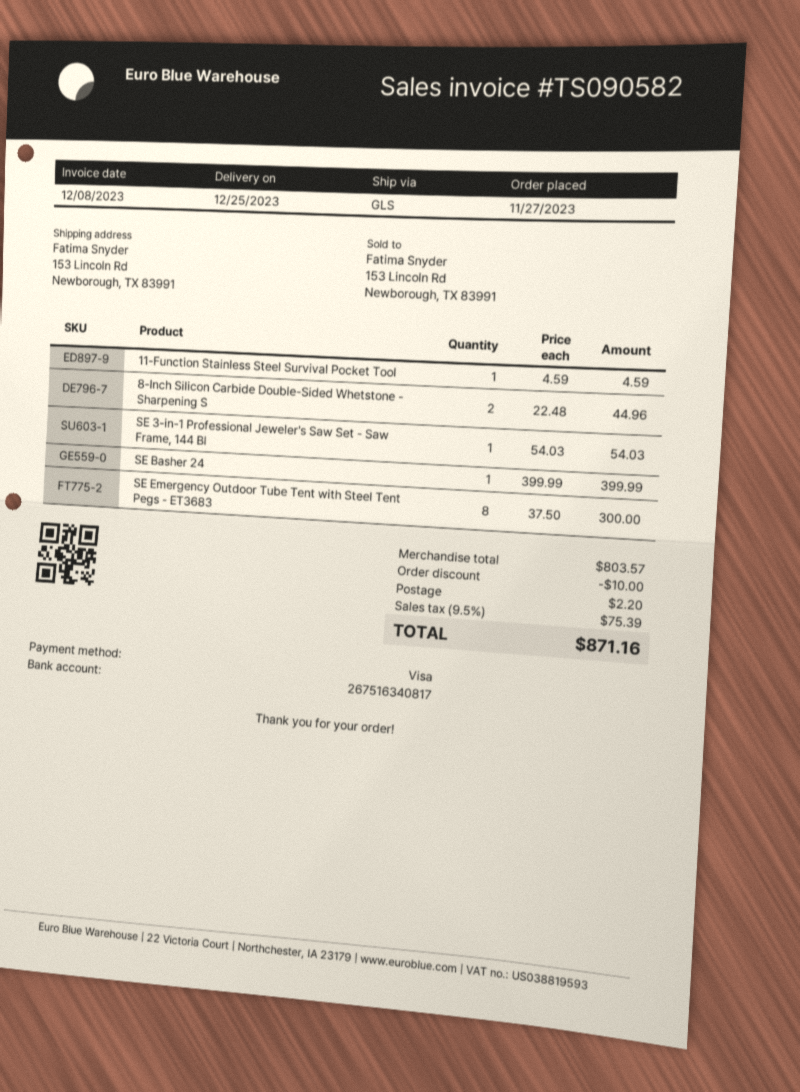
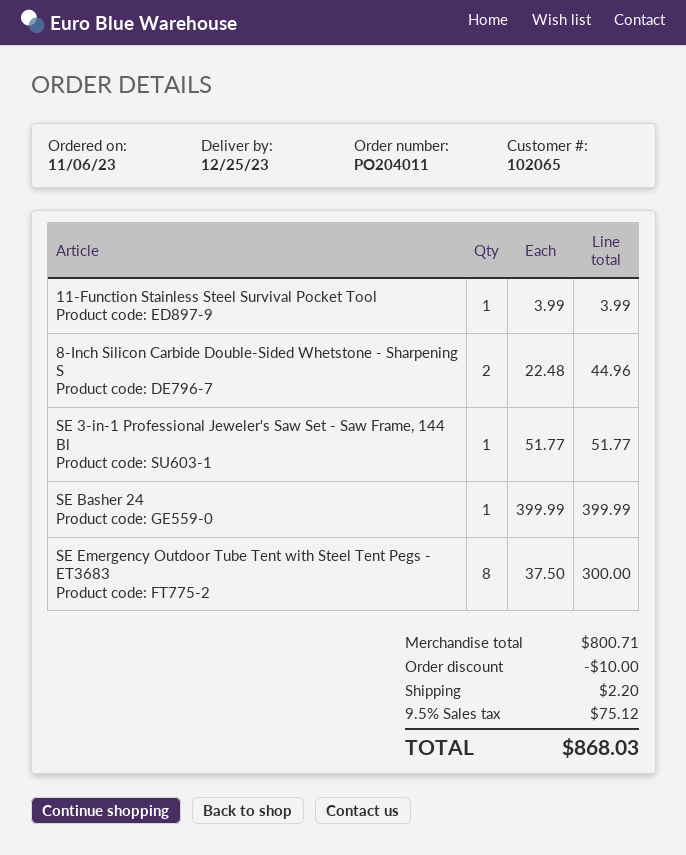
order date: 2023-11-27 -> 2023-11-06
11-Function Stainless Steel Survival Pocket Tool: 1 x 4.59 = 4.59 -> 1 x 3.99 = 3.99
SE 3-in-1 Professional Jeweler's Saw Set - Saw Frame, 144 Bl: 1 x 54.03 = 54.03 -> 1 x 51.77 = 51.77
subtotal: 803.57 -> 800.71
tax: 9.5% = 75.39 -> 9.5% = 75.12
total: 871.16 -> 868.03

